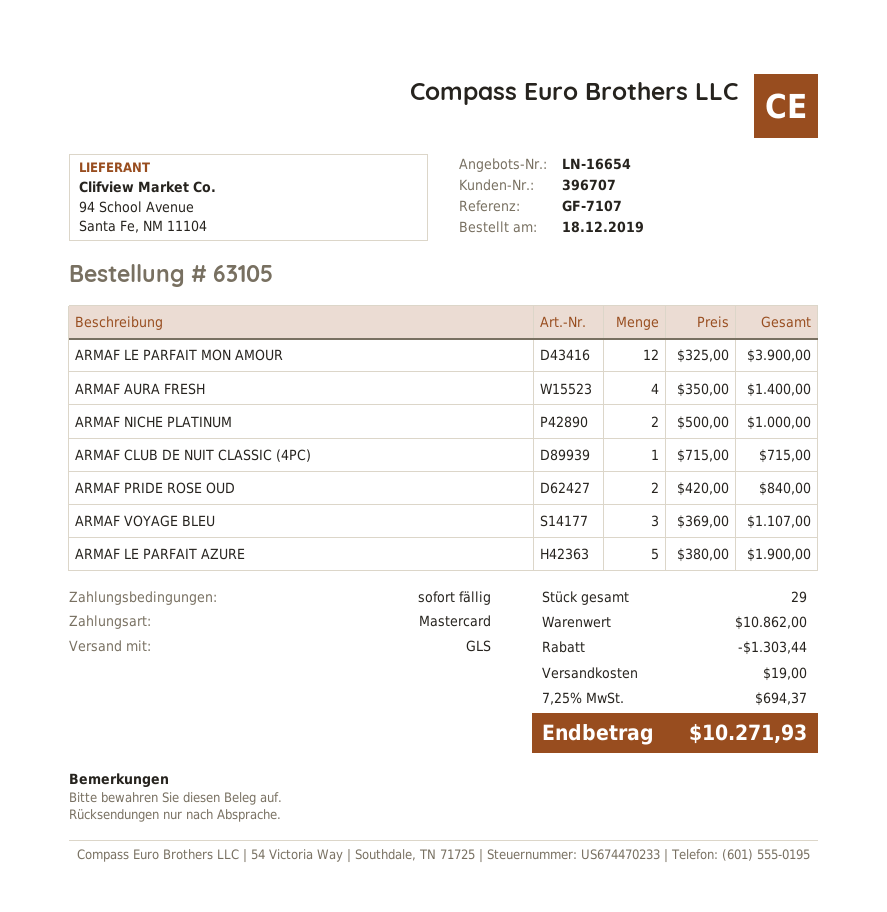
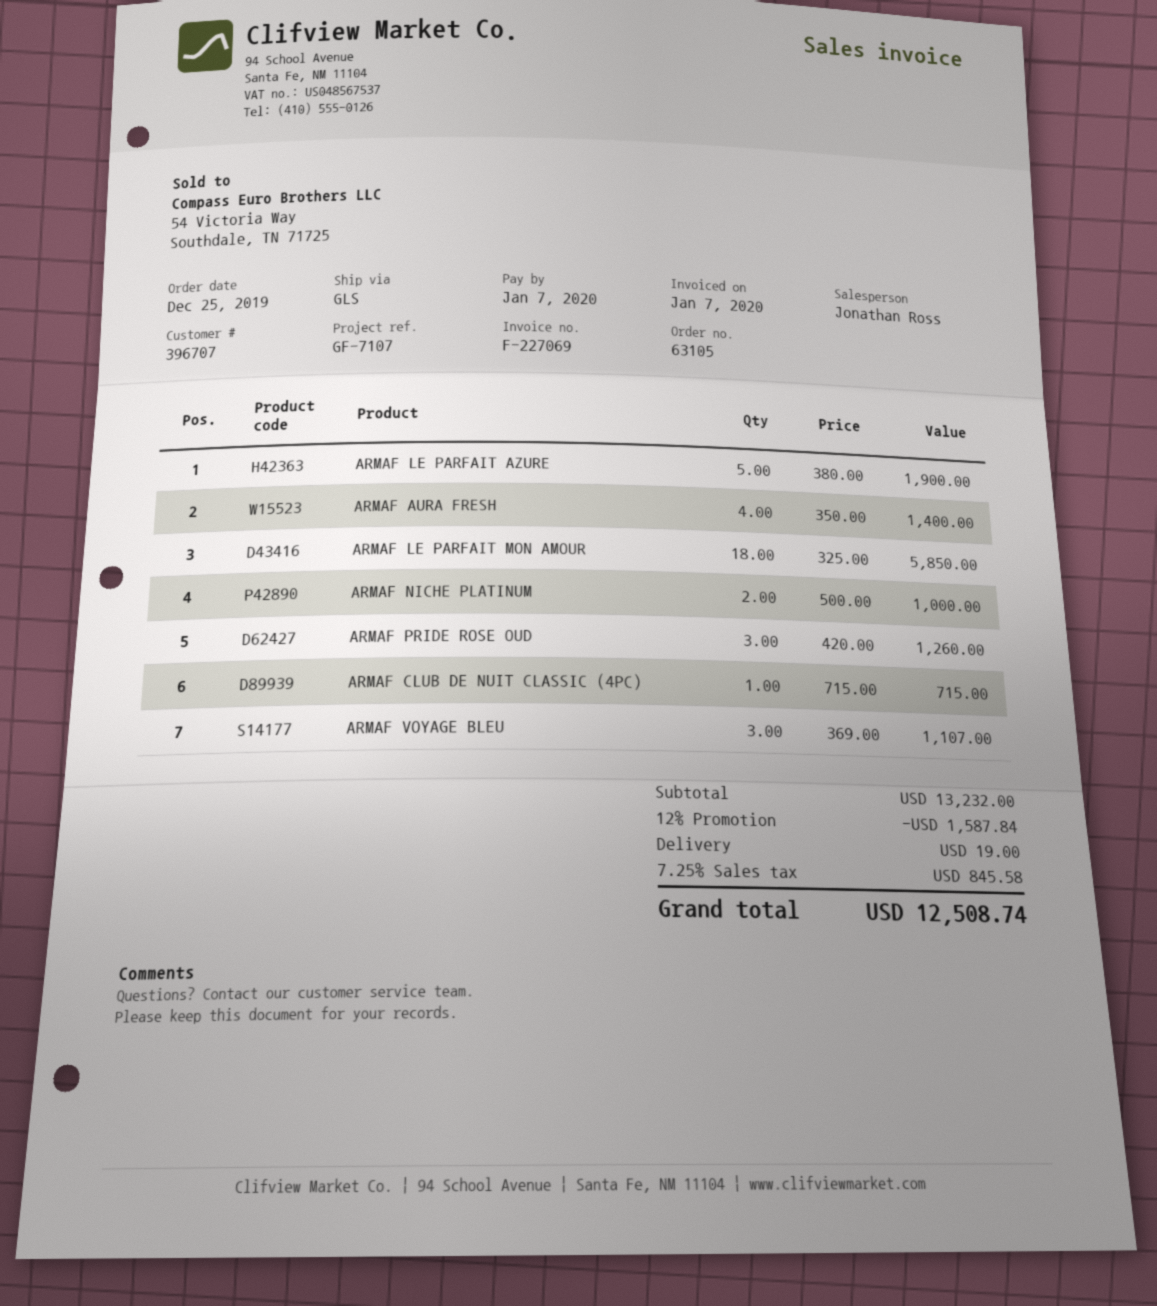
order date: 2019-12-18 -> 2019-12-25
ARMAF LE PARFAIT MON AMOUR: 12 x 325.00 = 3900.00 -> 18 x 325.00 = 5850.00
ARMAF PRIDE ROSE OUD: 2 x 420.00 = 840.00 -> 3 x 420.00 = 1260.00
subtotal: 10862.00 -> 13232.00
discount: 1303.44 -> 1587.84
tax: 7.25% = 694.37 -> 7.25% = 845.58
total: 10271.93 -> 12508.74

